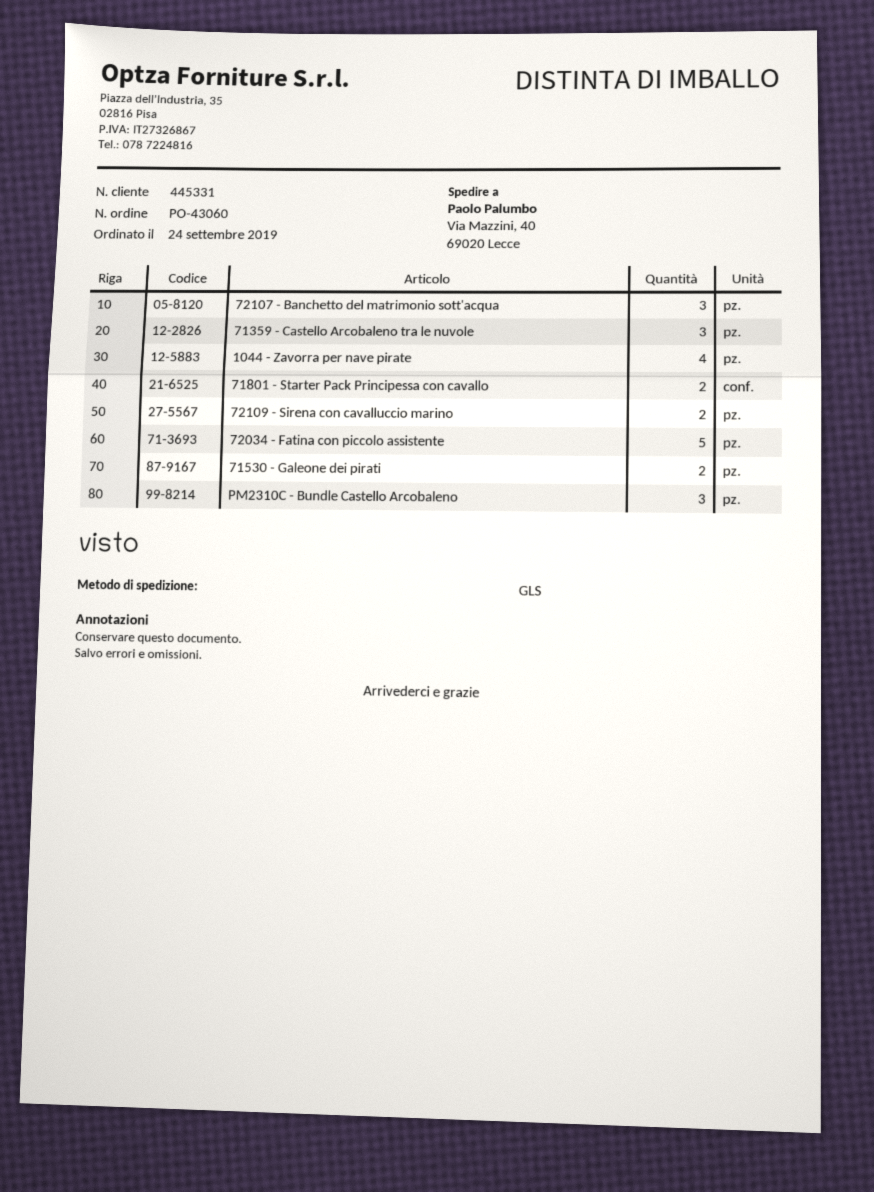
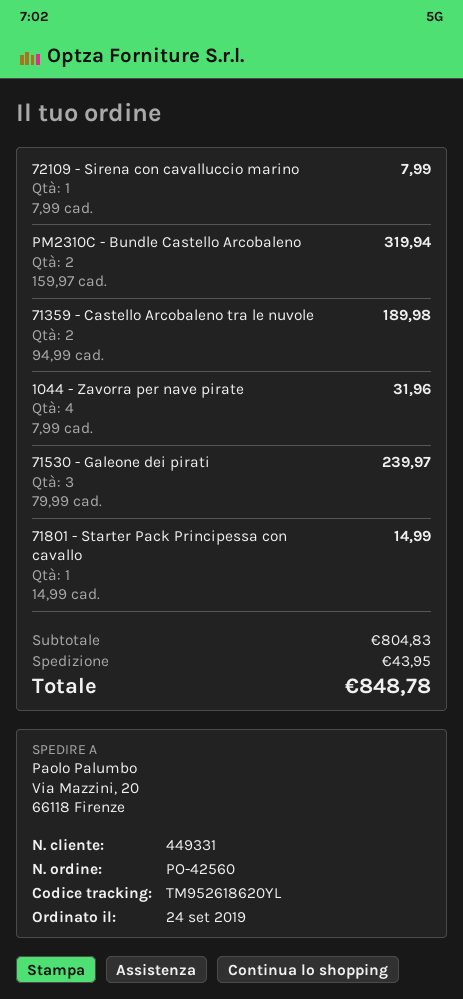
order number: PO-43060 -> PO-42560
customer number: 445331 -> 449331
ship to: Via Mazzini, 40, 69020 Lecce -> Via Mazzini, 20, 66118 Firenze
72107 - Banchetto del matrimonio sott'acqua: 3 -> none
71359 - Castello Arcobaleno tra le nuvole: 3 -> 2
71801 - Starter Pack Principessa con cavallo: 2 -> 1
72109 - Sirena con cavalluccio marino: 2 -> 1
72034 - Fatina con piccolo assistente: 5 -> none
71530 - Galeone dei pirati: 2 -> 3
PM2310C - Bundle Castello Arcobaleno: 3 -> 2

